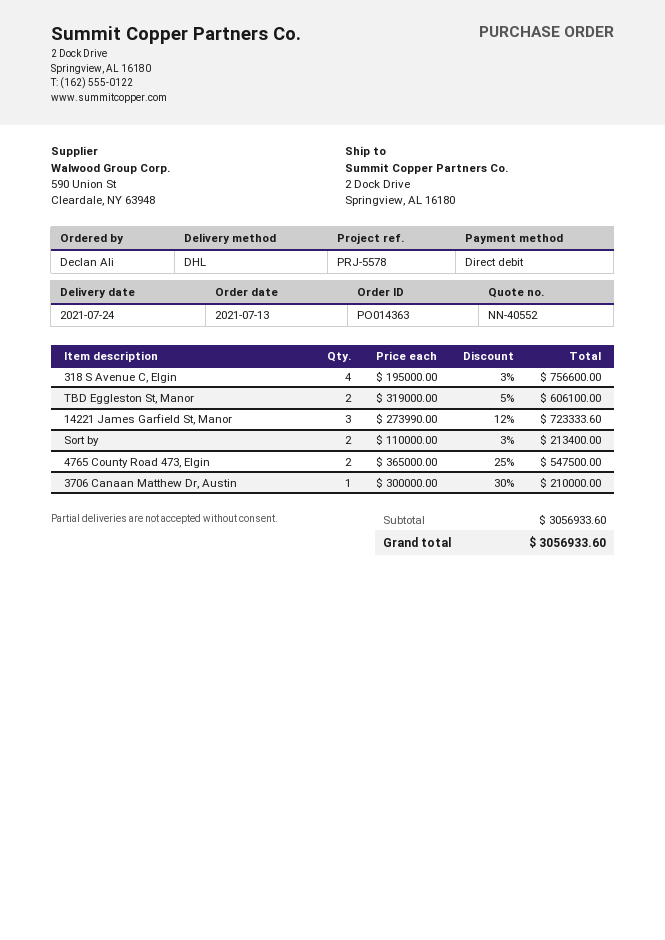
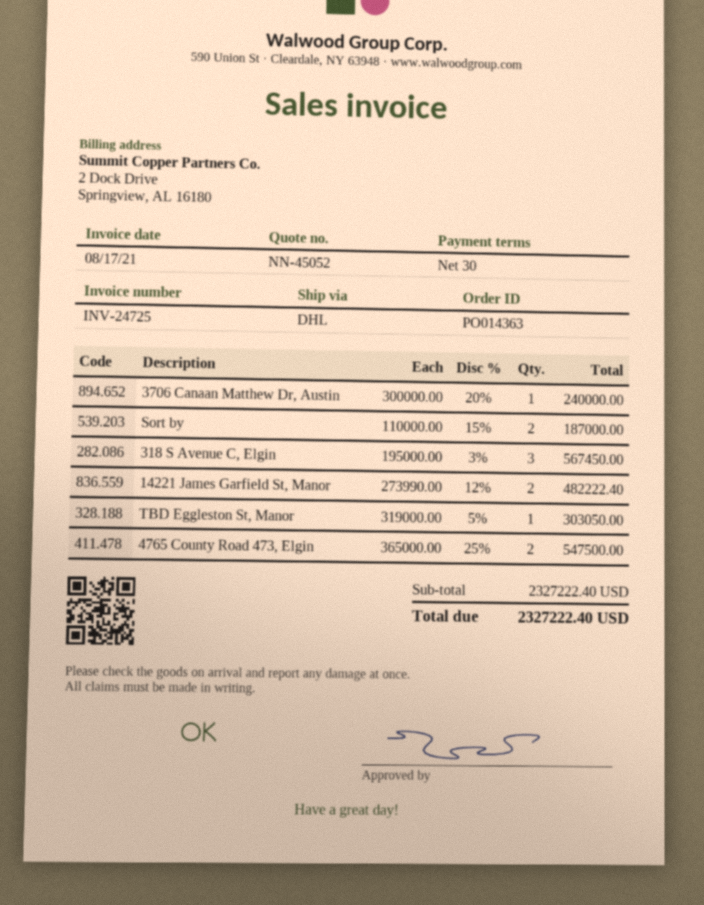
quote number: NN-40552 -> NN-45052
318 S Avenue C, Elgin: 4 x 195000.00 - 3% = 756600.00 -> 3 x 195000.00 - 3% = 567450.00
TBD Eggleston St, Manor: 2 x 319000.00 - 5% = 606100.00 -> 1 x 319000.00 - 5% = 303050.00
14221 James Garfield St, Manor: 3 x 273990.00 - 12% = 723333.60 -> 2 x 273990.00 - 12% = 482222.40
Sort by: 2 x 110000.00 - 3% = 213400.00 -> 2 x 110000.00 - 15% = 187000.00
3706 Canaan Matthew Dr, Austin: 1 x 300000.00 - 30% = 210000.00 -> 1 x 300000.00 - 20% = 240000.00
subtotal: 3056933.60 -> 2327222.40
total: 3056933.60 -> 2327222.40

